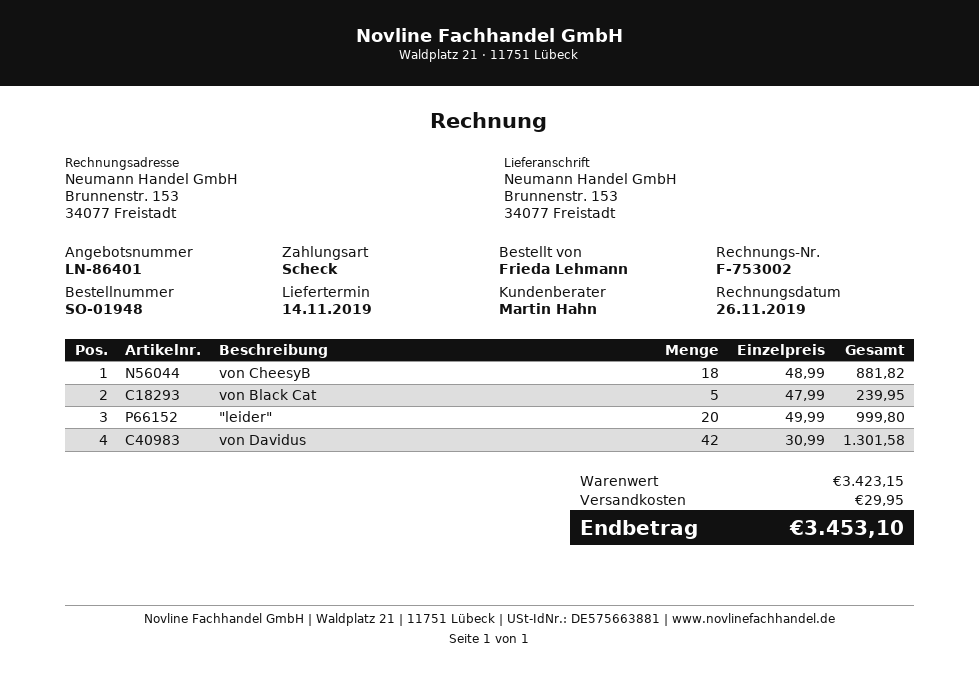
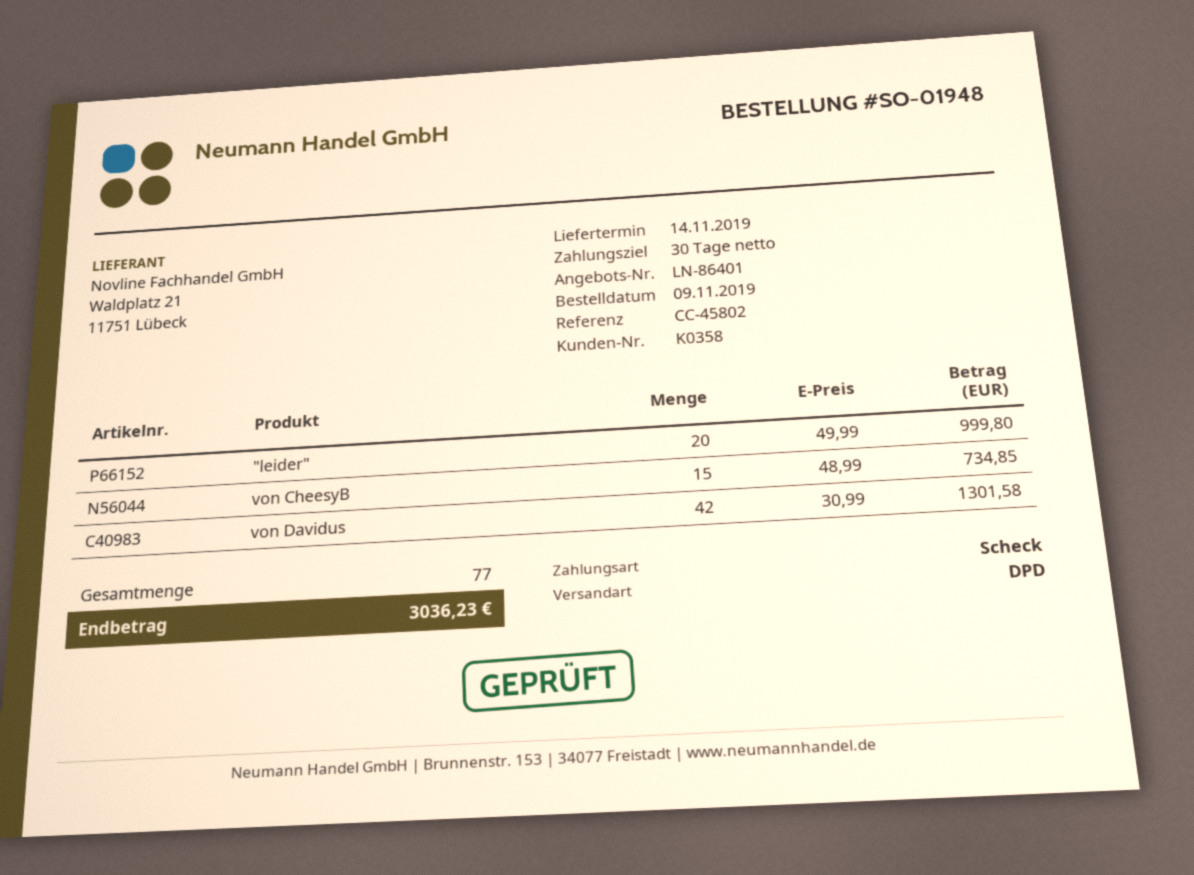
von CheesyB: 18 x 48.99 = 881.82 -> 15 x 48.99 = 734.85
von Black Cat: 5 x 47.99 = 239.95 -> none
shipping: 29.95 -> none
total: 3453.10 -> 3036.23

